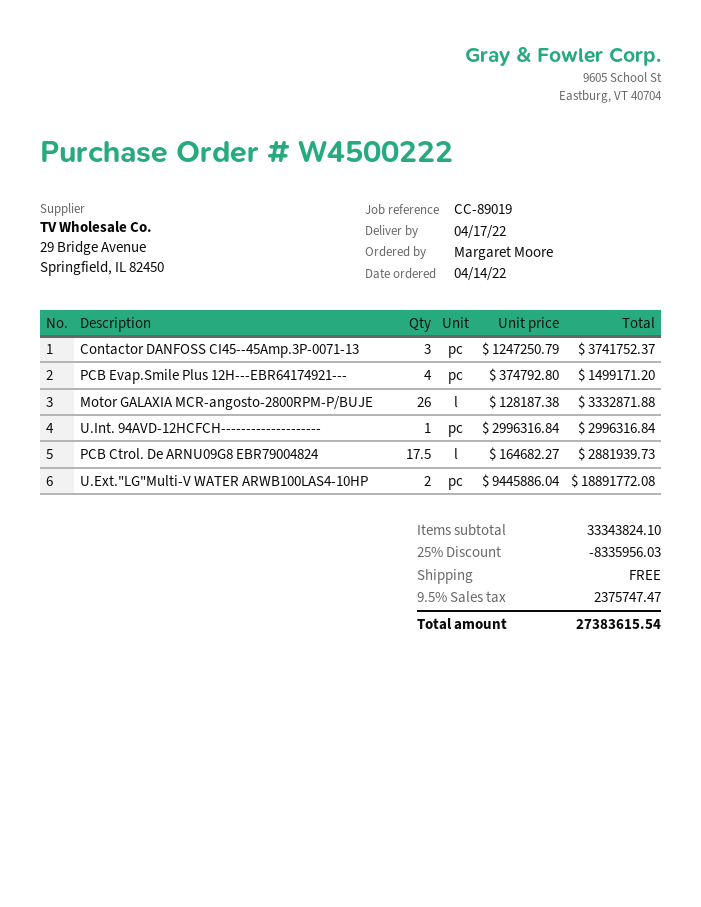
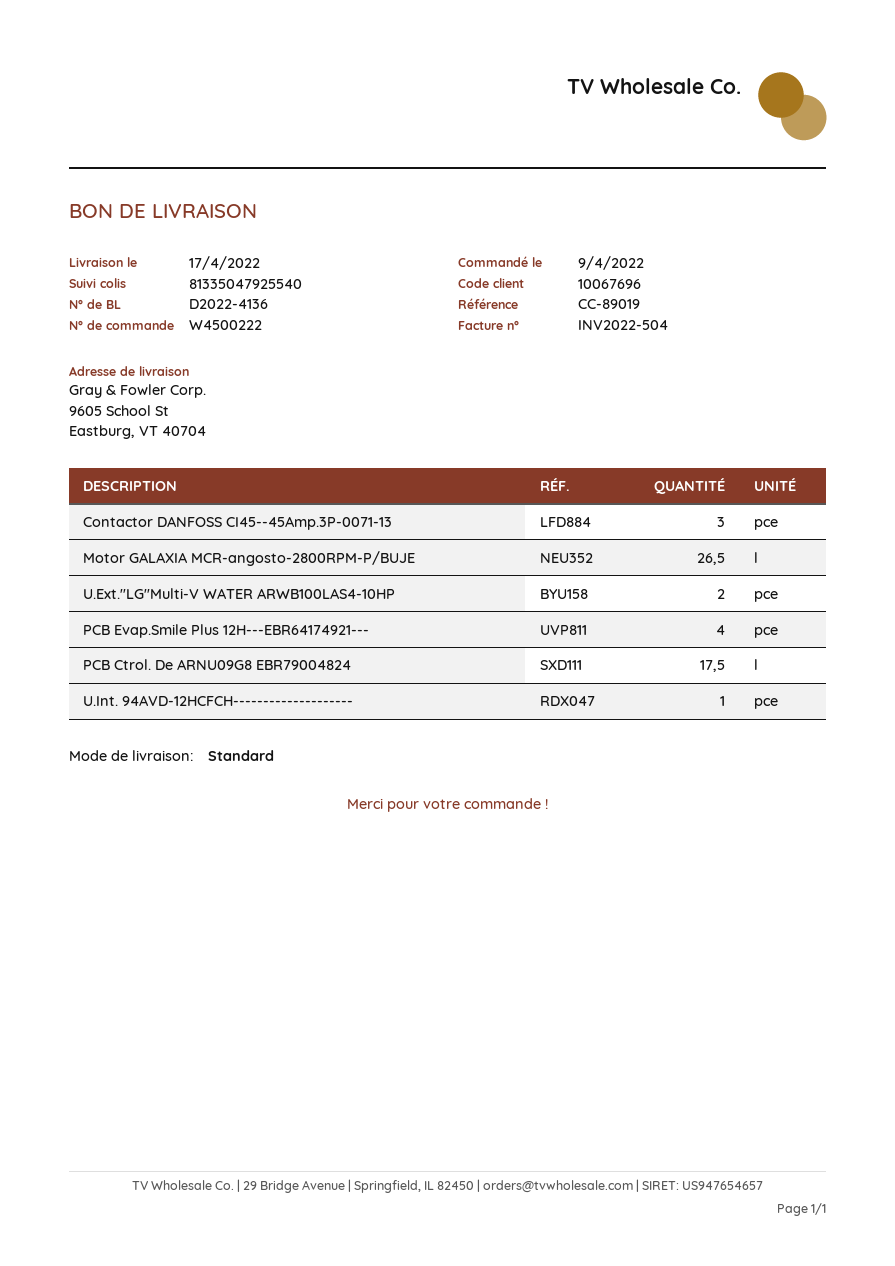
order date: 2022-04-14 -> 2022-04-09
Motor GALAXIA MCR-angosto-2800RPM-P/BUJE: 26 -> 26.5

